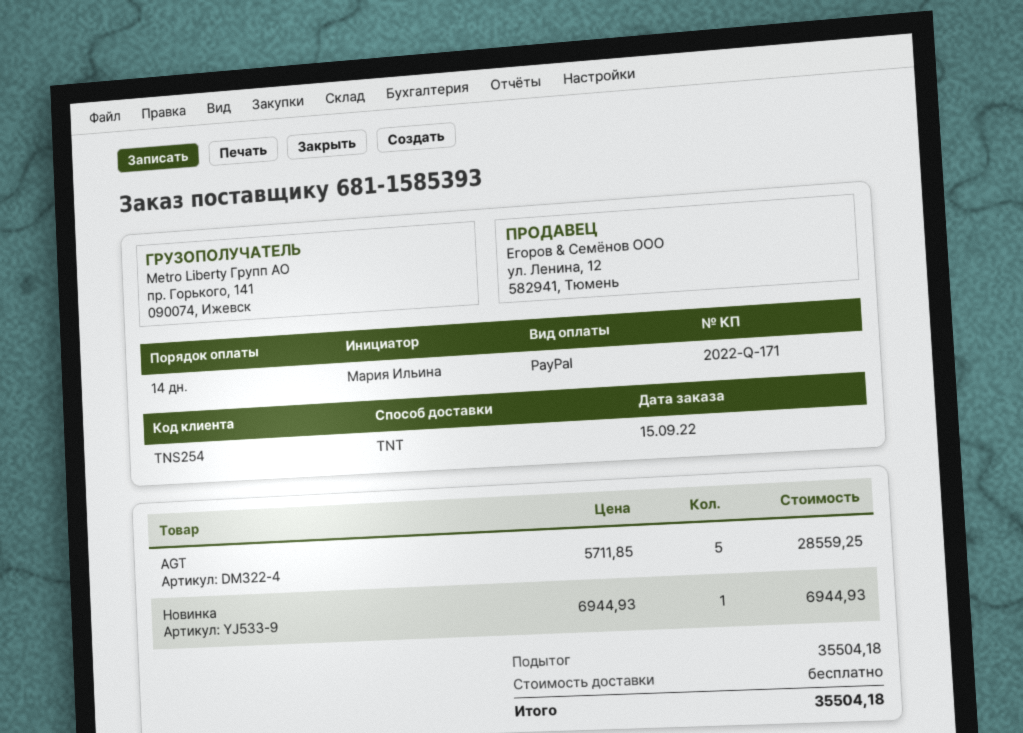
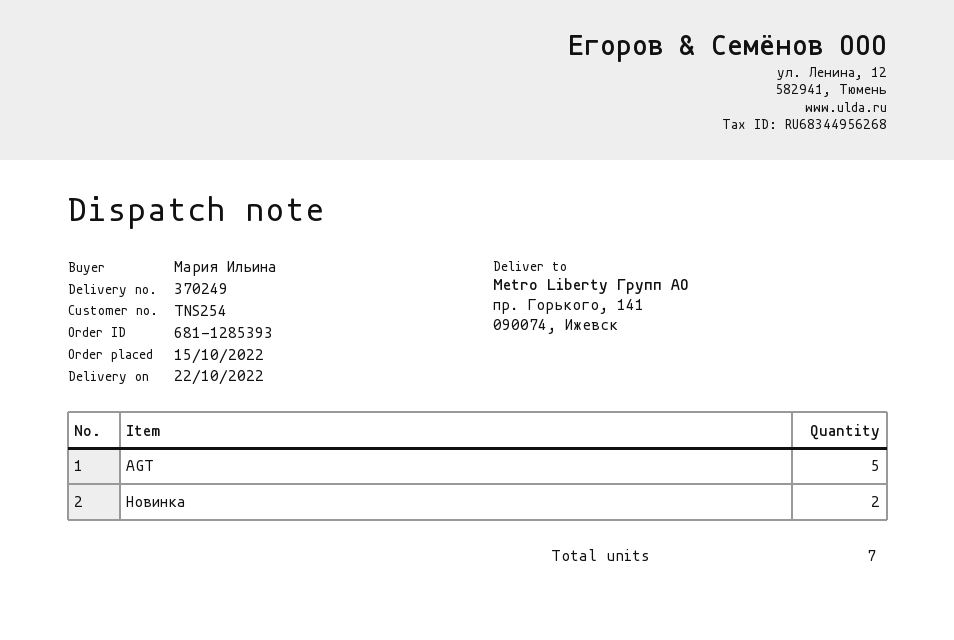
order number: 681-1585393 -> 681-1285393
order date: 2022-09-15 -> 2022-10-15
Новинка: 1 -> 2

